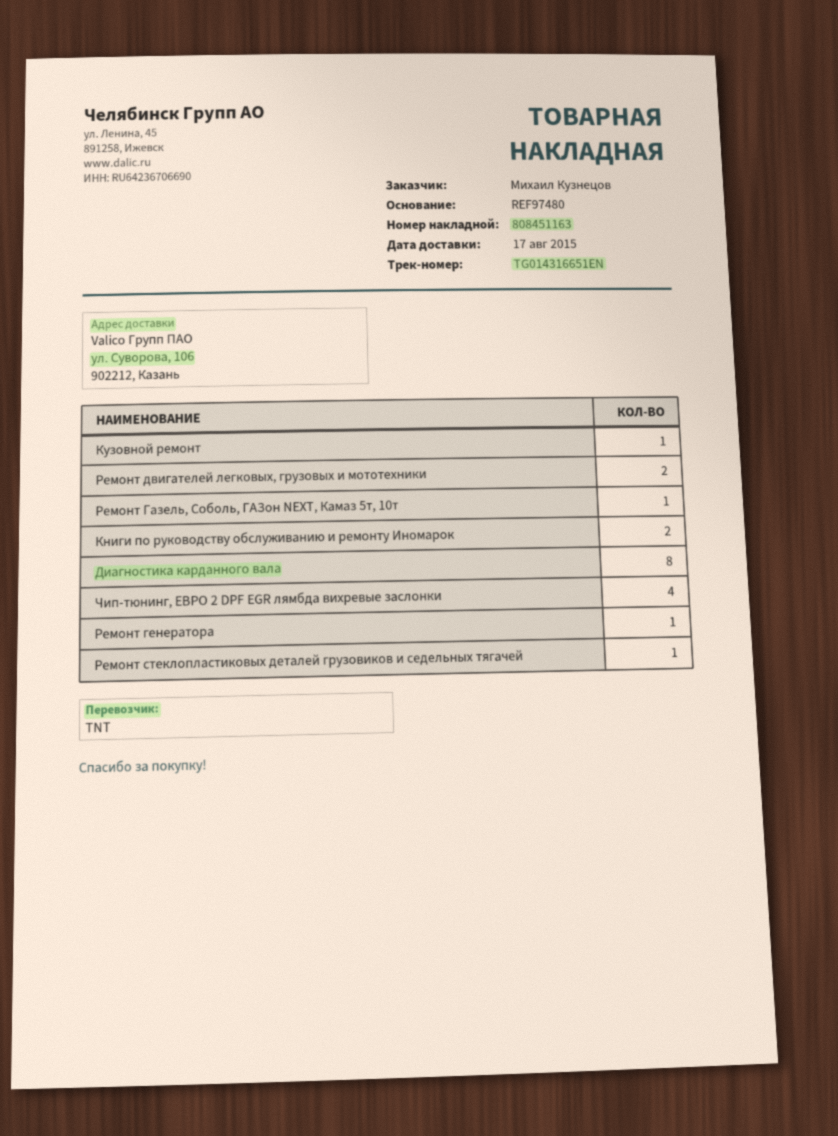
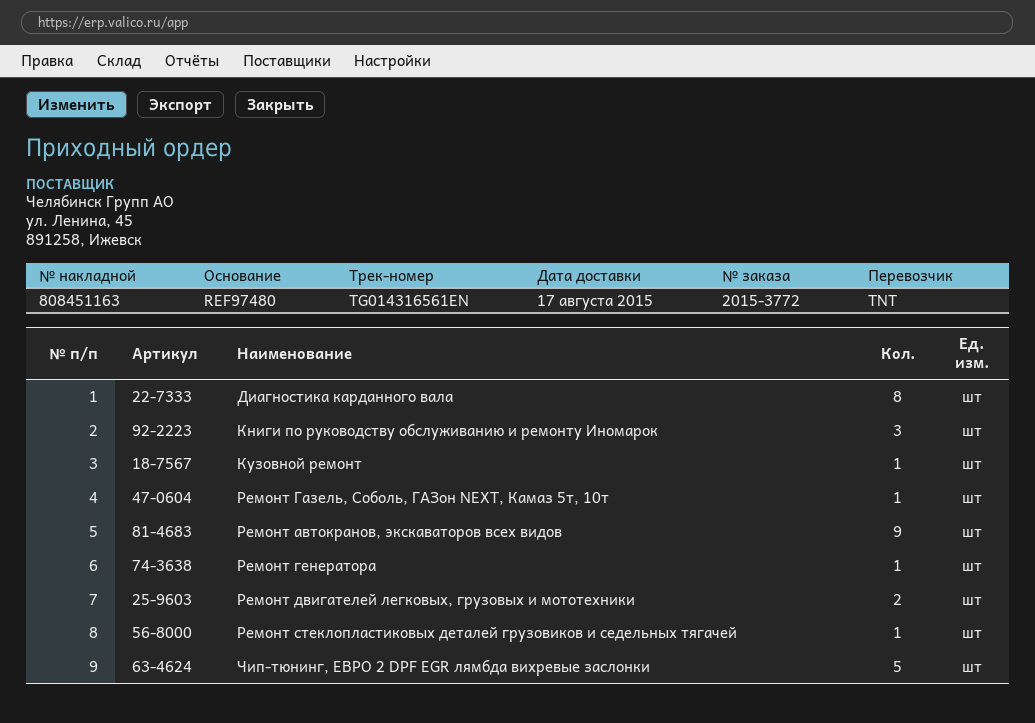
tracking number: TG014316651EN -> TG014316561EN
Книги по руководству обслуживанию и ремонту Иномарок: 2 -> 3
Чип-тюнинг, ЕВРО 2 DPF EGR лямбда вихревые заслонки: 4 -> 5
Ремонт автокранов, экскаваторов всех видов: none -> 9

